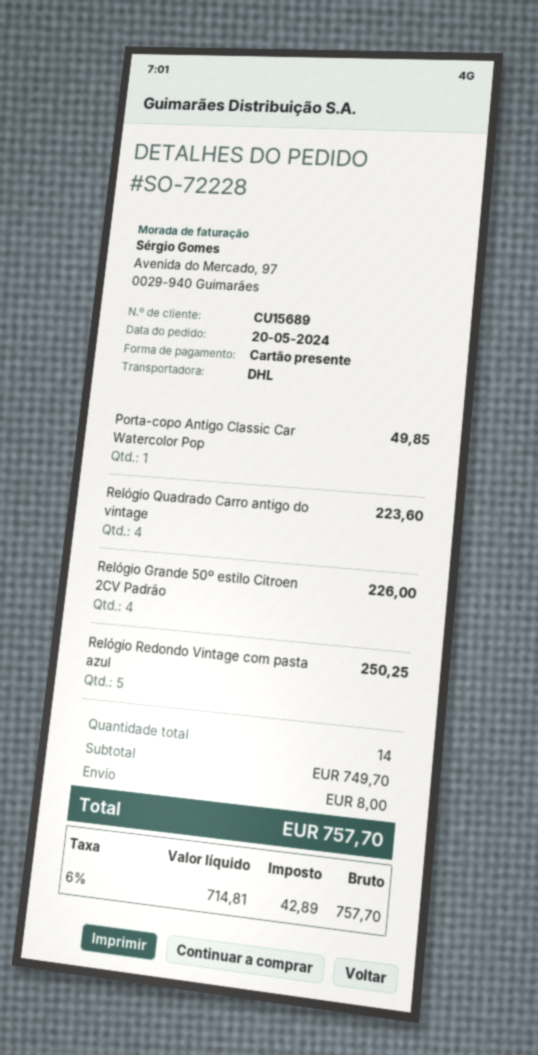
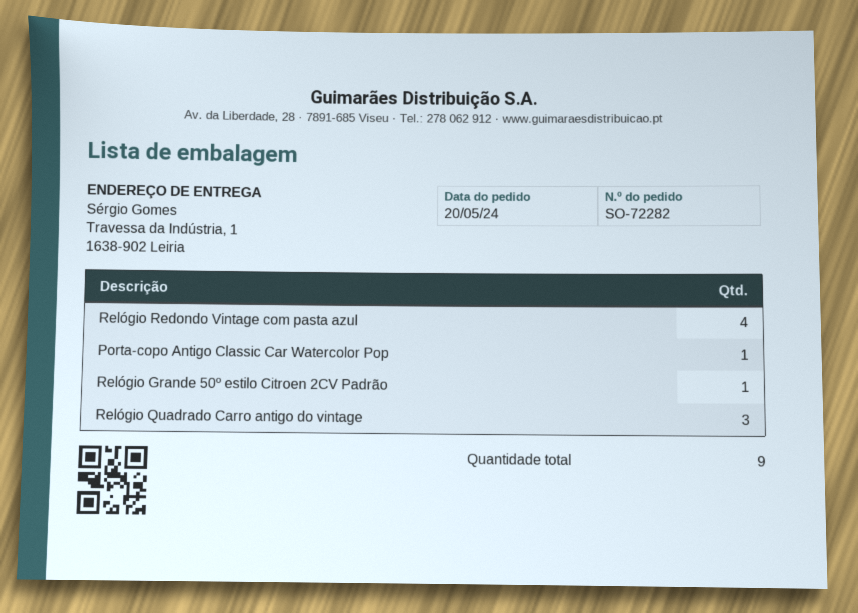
order number: SO-72228 -> SO-72282
Relógio Quadrado Carro antigo do vintage: 4 -> 3
Relógio Grande 50º estilo Citroen 2CV Padrão: 4 -> 1
Relógio Redondo Vintage com pasta azul: 5 -> 4
total quantity: 14 -> 9

